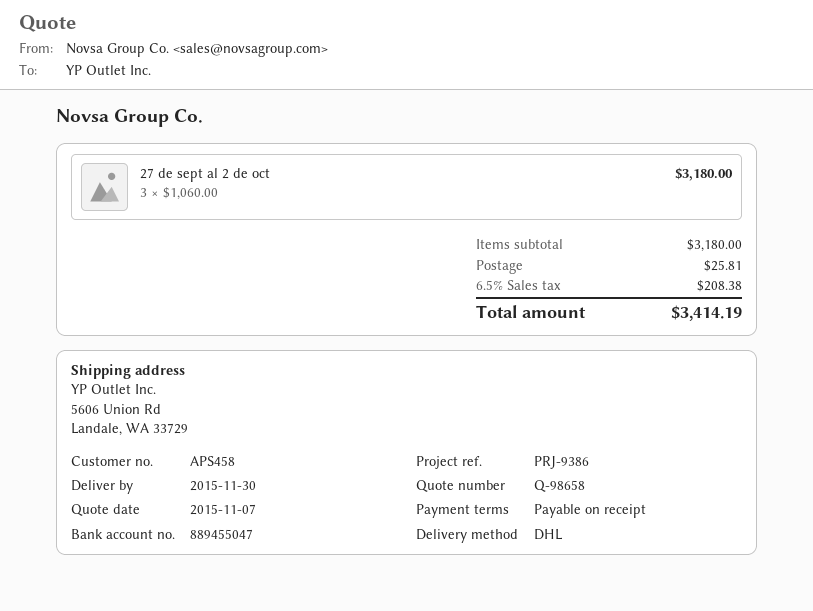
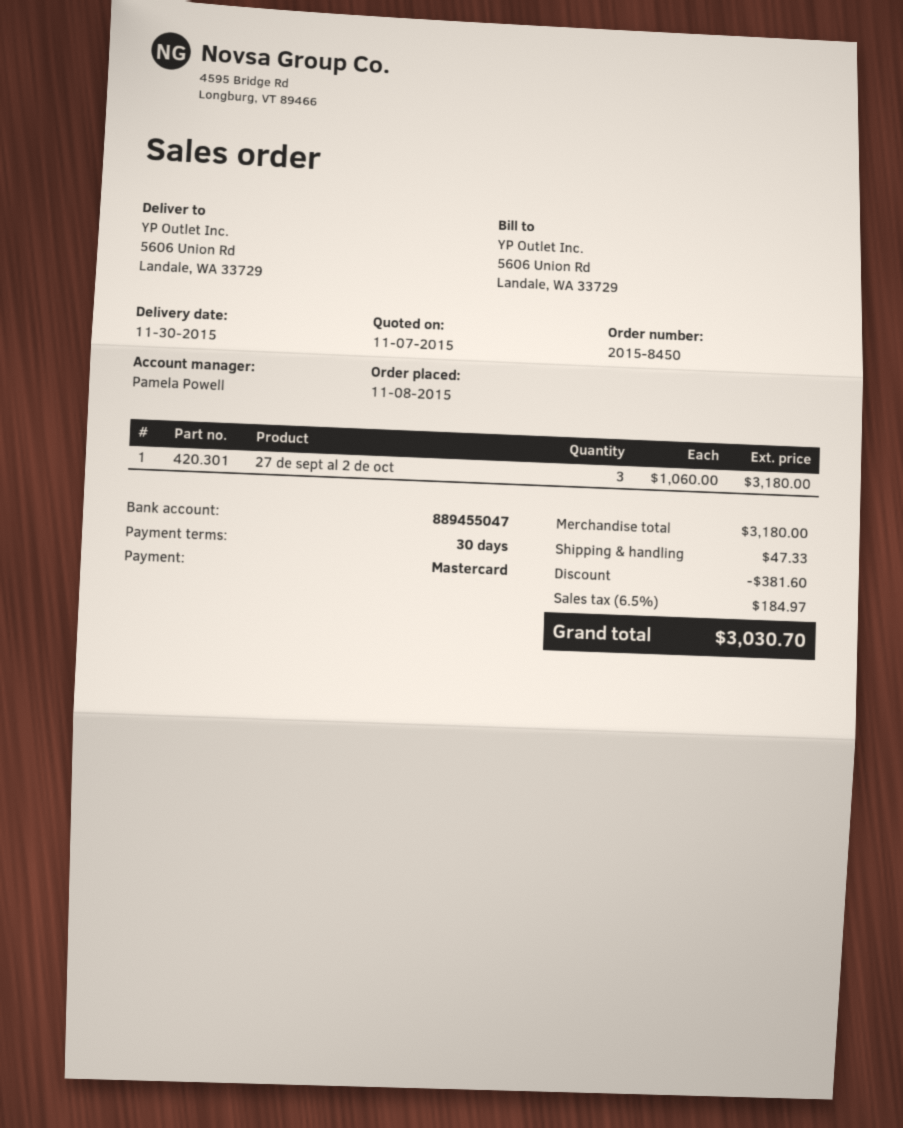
payment terms: on receipt -> 30 days
discount: none -> 381.60
shipping: 25.81 -> 47.33
tax: 6.5% = 208.38 -> 6.5% = 184.97
total: 3414.19 -> 3030.70

